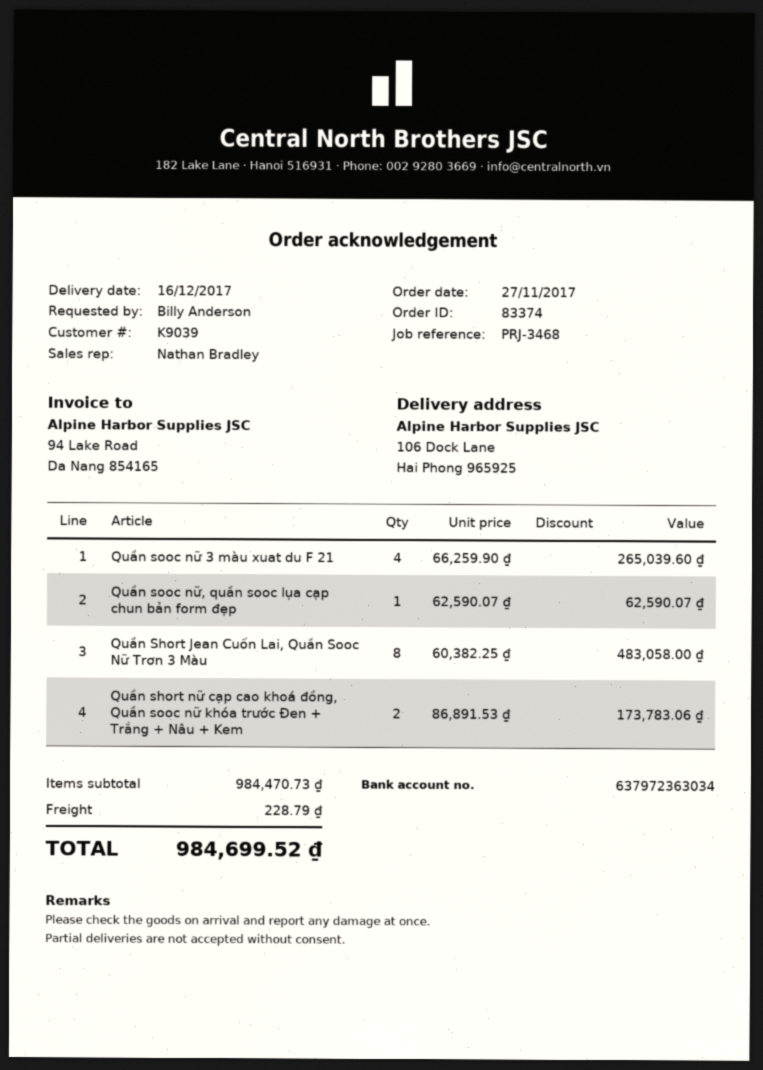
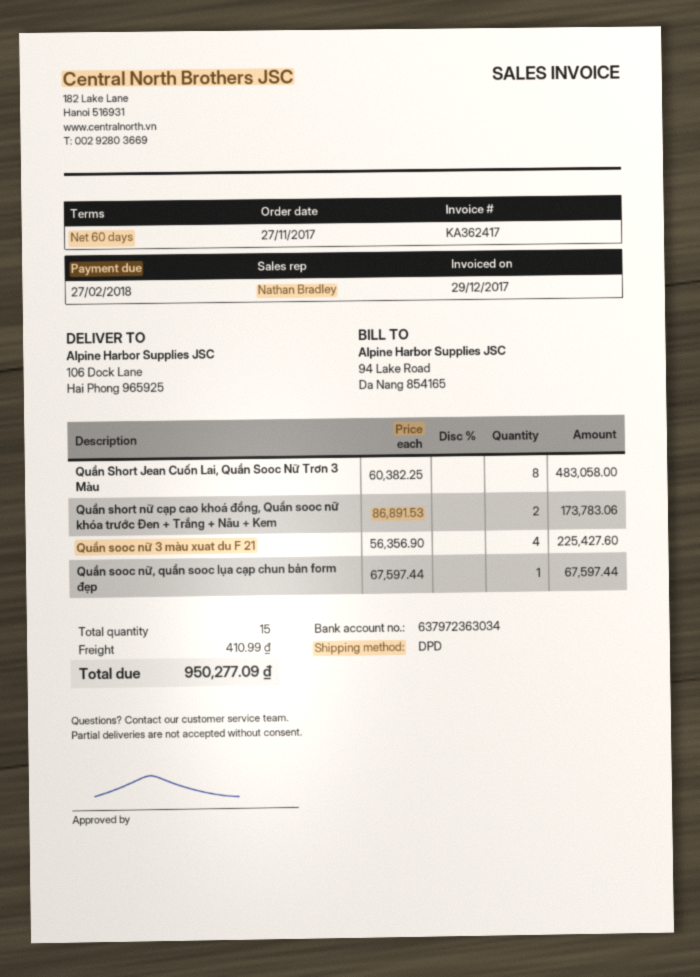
Quần sooc nữ 3 màu xuat du F 21: 4 x 66259.90 = 265039.60 -> 4 x 56356.90 = 225427.60
Quần sooc nữ, quần sooc lụa cạp chun bản form đẹp: 1 x 62590.07 = 62590.07 -> 1 x 67597.44 = 67597.44
shipping: 228.79 -> 410.99
total: 984699.52 -> 950277.09

